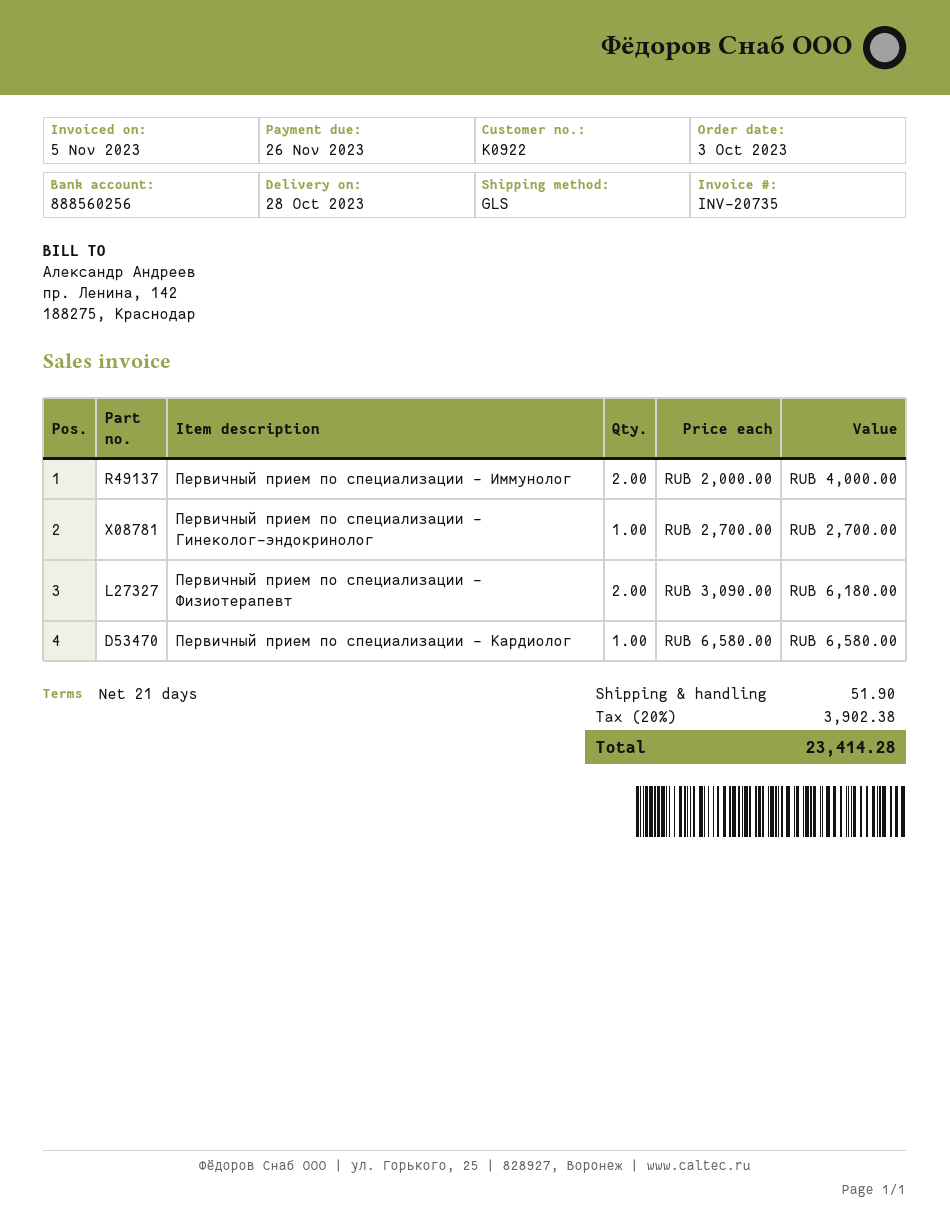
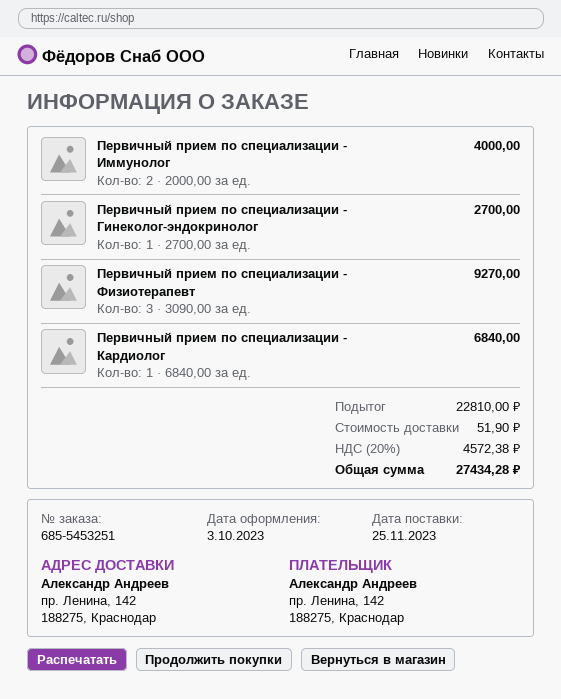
delivery date: 2023-10-28 -> 2023-11-25
Первичный прием по специализации - Физиотерапевт: 2 x 3090.00 = 6180.00 -> 3 x 3090.00 = 9270.00
Первичный прием по специализации - Кардиолог: 1 x 6580.00 = 6580.00 -> 1 x 6840.00 = 6840.00
tax: 20% = 3902.38 -> 20% = 4572.38
total: 23414.28 -> 27434.28

